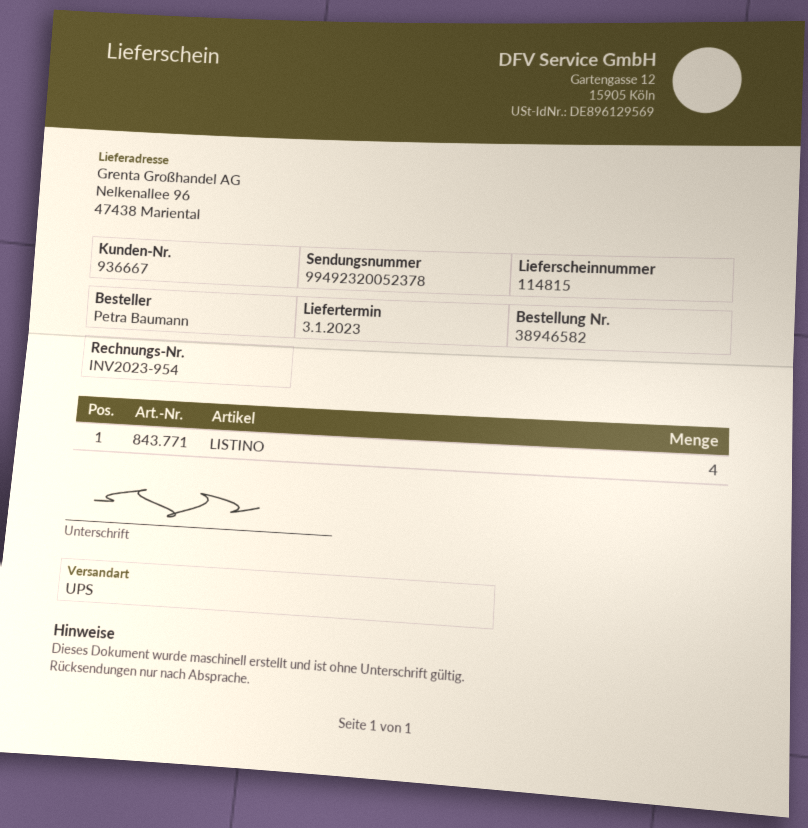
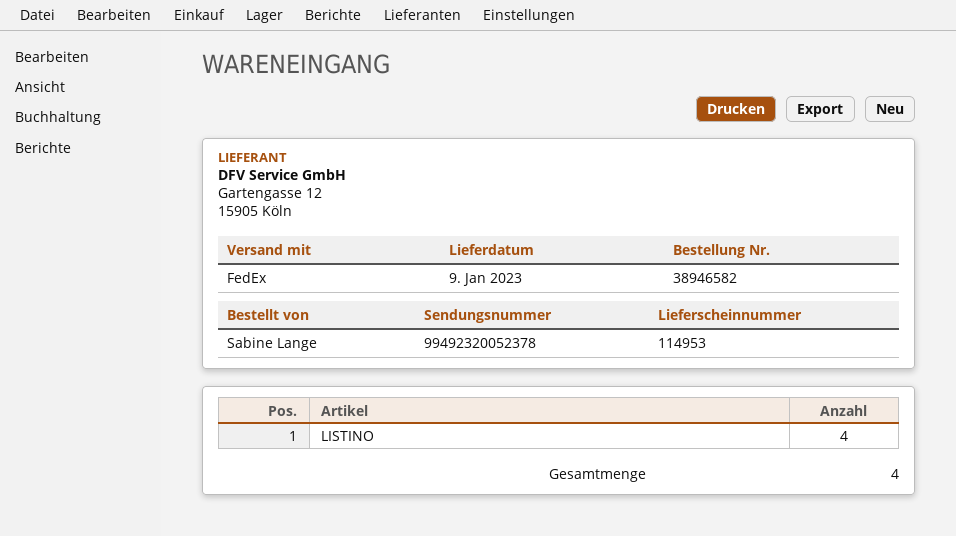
delivery note number: 114815 -> 114953
delivery date: 2023-01-03 -> 2023-01-09
ordered by: Petra Baumann -> Sabine Lange
shipping method: UPS -> FedEx

